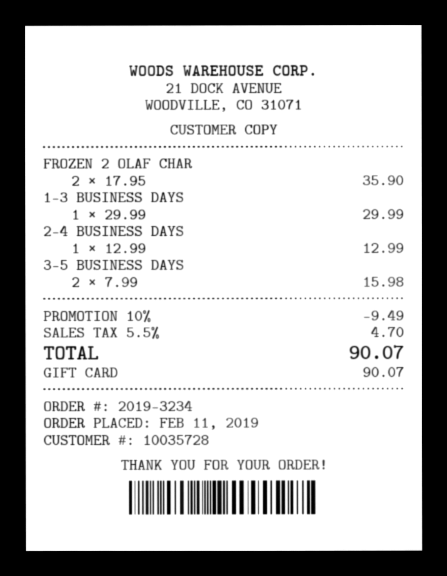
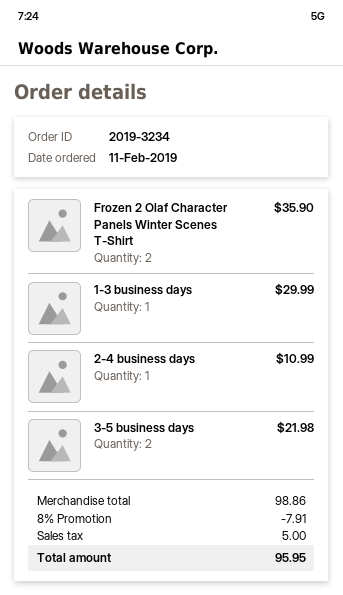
2-4 BUSINESS DAYS: 1 for 12.99 -> 1 for 10.99
3-5 BUSINESS DAYS: 2 for 15.98 -> 2 for 21.98
discount: 10% = 9.49 -> 8% = 7.91
tax: 4.70 -> 5.00
total: 90.07 -> 95.95

